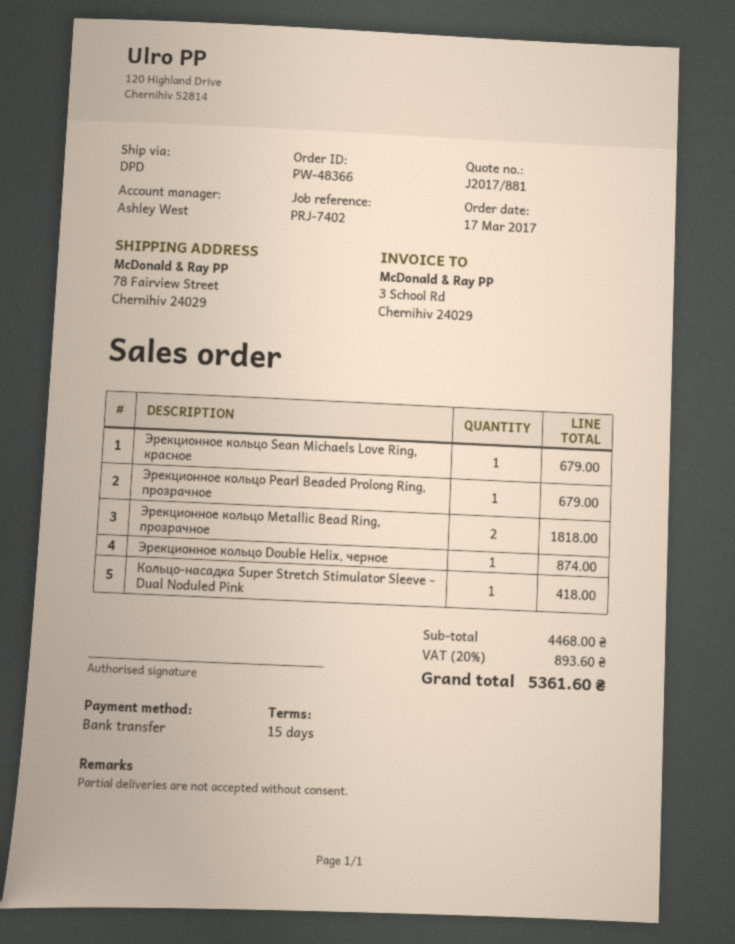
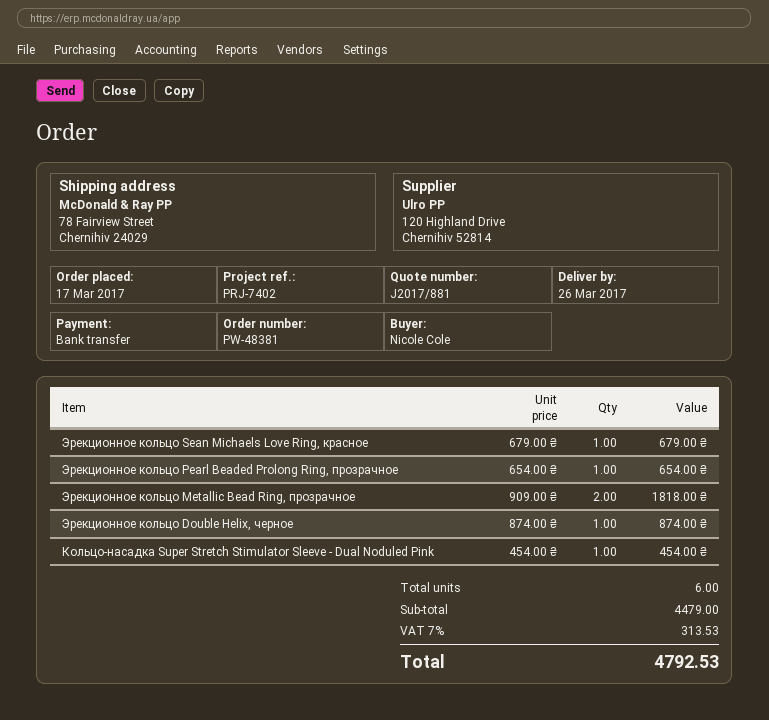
order number: PW-48366 -> PW-48381
Эрекционное кольцо Pearl Beaded Prolong Ring, прозрачное: 1 for 679.00 -> 1 for 654.00
Кольцо-насадка Super Stretch Stimulator Sleeve - Dual Noduled Pink: 1 for 418.00 -> 1 for 454.00
subtotal: 4468.00 -> 4479.00
tax: 20% = 893.60 -> 7% = 313.53
total: 5361.60 -> 4792.53

